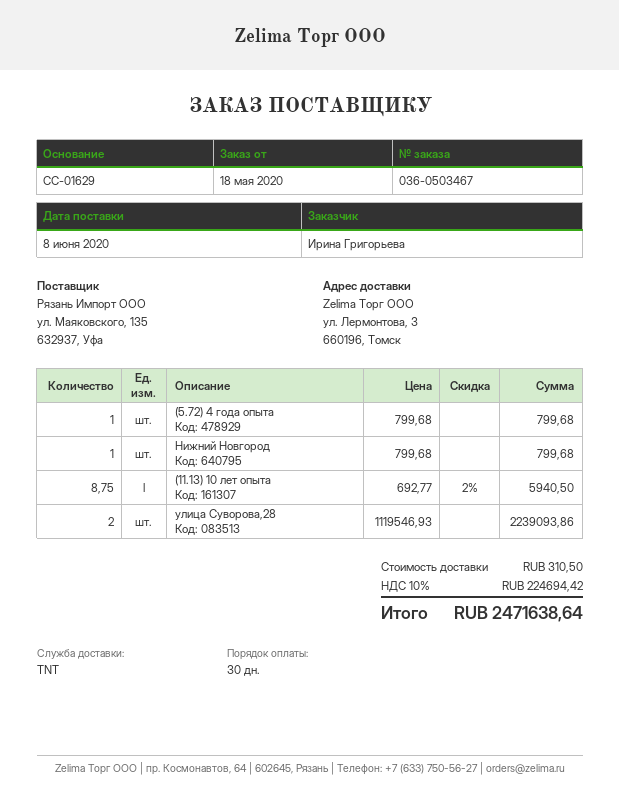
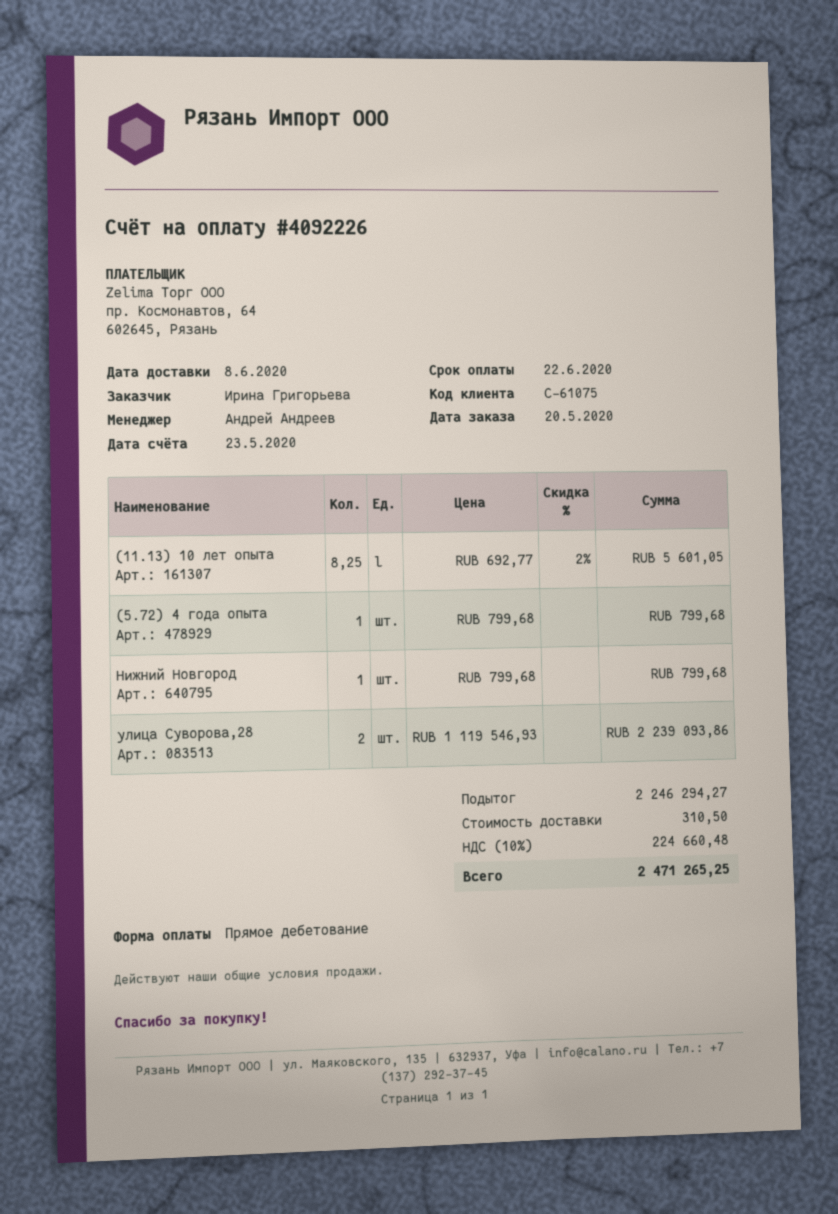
order date: 2020-05-18 -> 2020-05-20
(11.13) 10 лет опыта: 8.75 x 692.77 - 2% = 5940.50 -> 8.25 x 692.77 - 2% = 5601.05
tax: 10% = 224694.42 -> 10% = 224660.48
total: 2471638.64 -> 2471265.25

